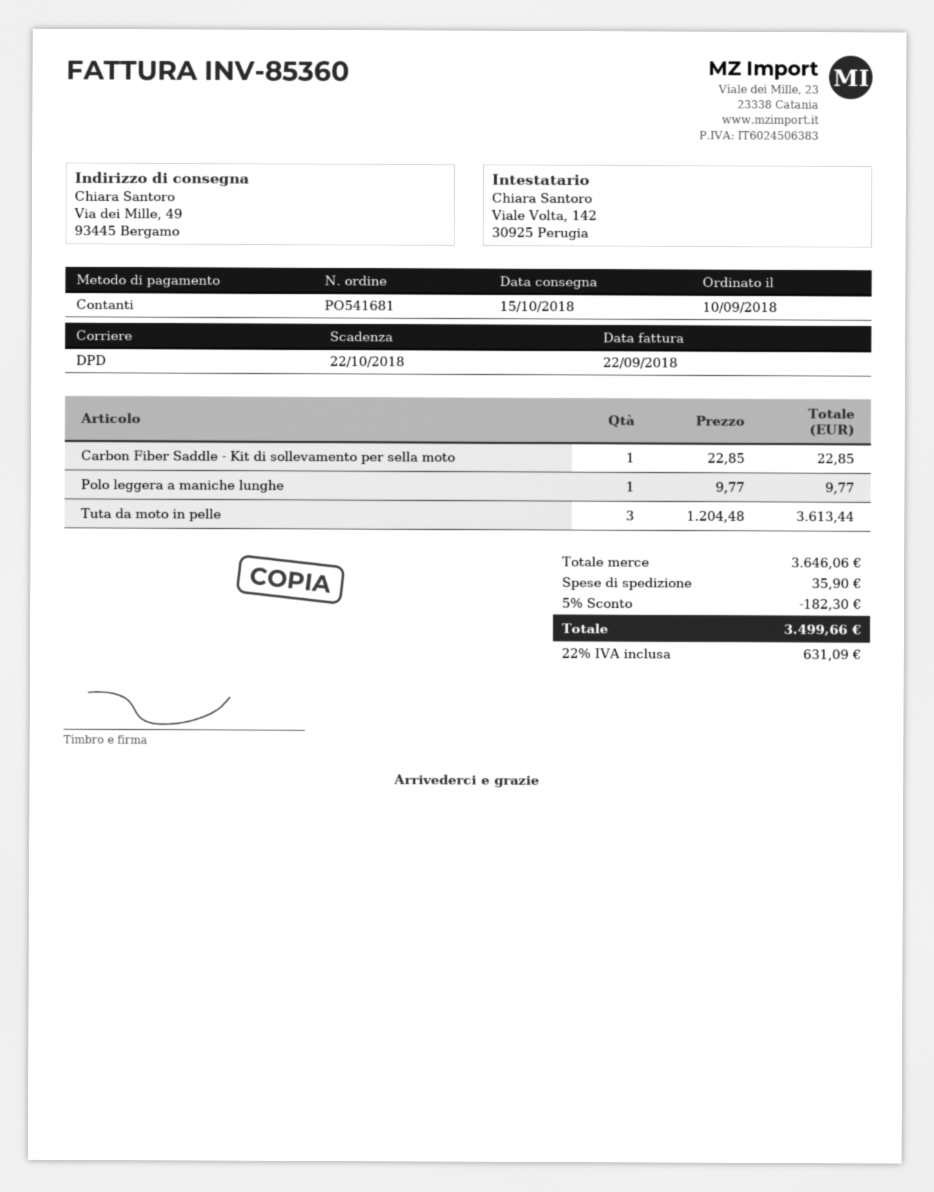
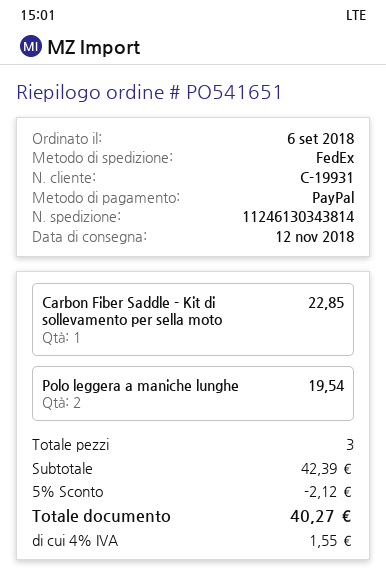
order number: PO541681 -> PO541651
order date: 2018-09-10 -> 2018-09-06
delivery date: 2018-10-15 -> 2018-11-12
payment method: cash -> PayPal
shipping method: DPD -> FedEx
Polo leggera a maniche lunghe: 1 for 9.77 -> 2 for 19.54
Tuta da moto in pelle: 3 for 3613.44 -> none
subtotal: 3646.06 -> 42.39
discount: 5% = 182.30 -> 5% = 2.12
shipping: 35.90 -> none
tax: 22% = 631.09 -> 4% = 1.55
total: 3499.66 -> 40.27

